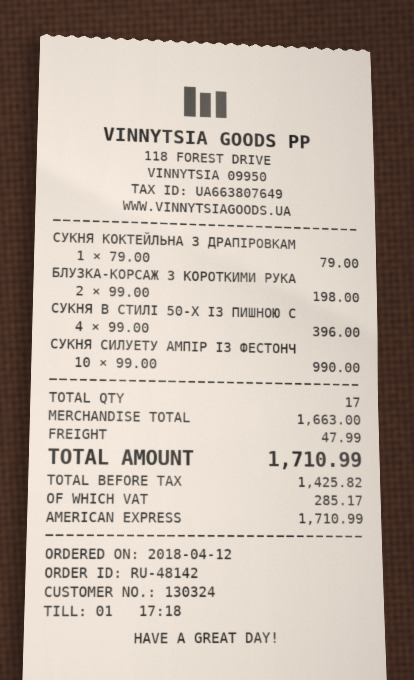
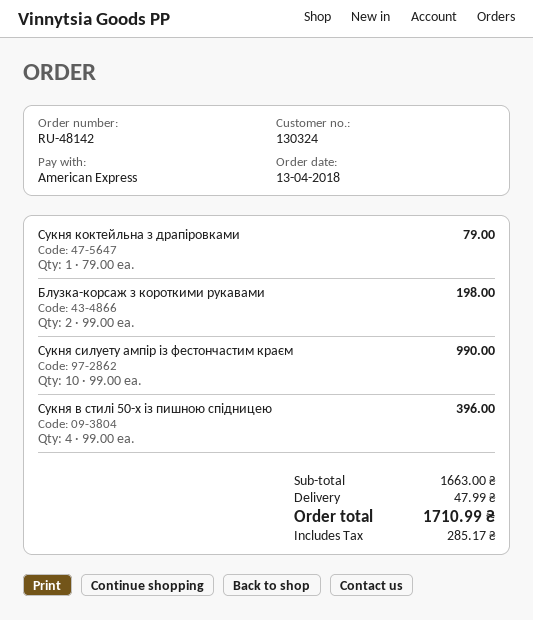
order date: 2018-04-12 -> 2018-04-13

